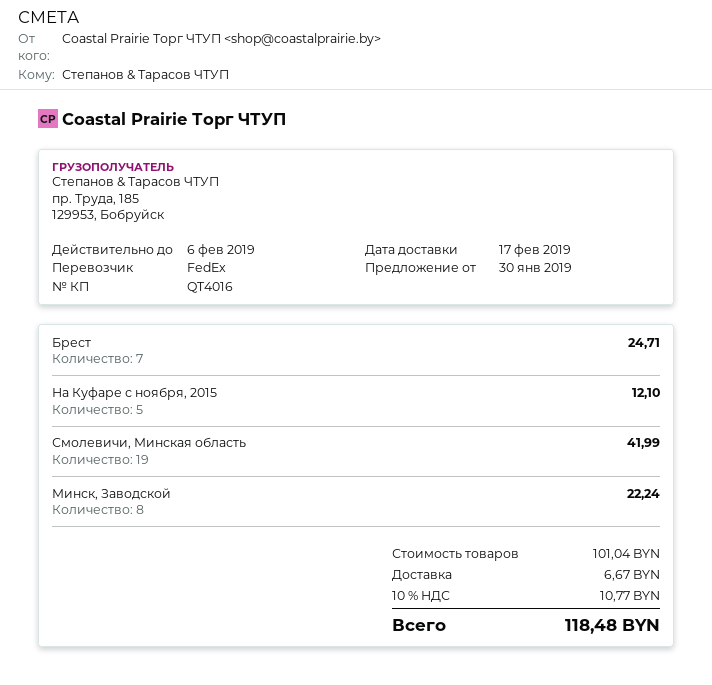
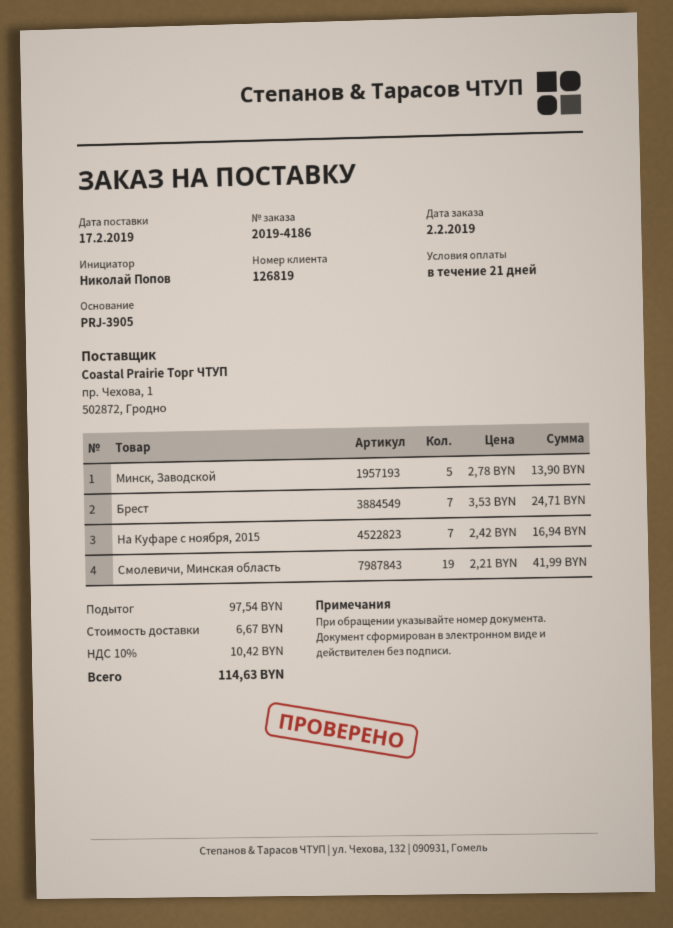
На Куфаре с ноября, 2015: 5 for 12.10 -> 7 for 16.94
Минск, Заводской: 8 for 22.24 -> 5 for 13.90
subtotal: 101.04 -> 97.54
tax: 10% = 10.77 -> 10% = 10.42
total: 118.48 -> 114.63

